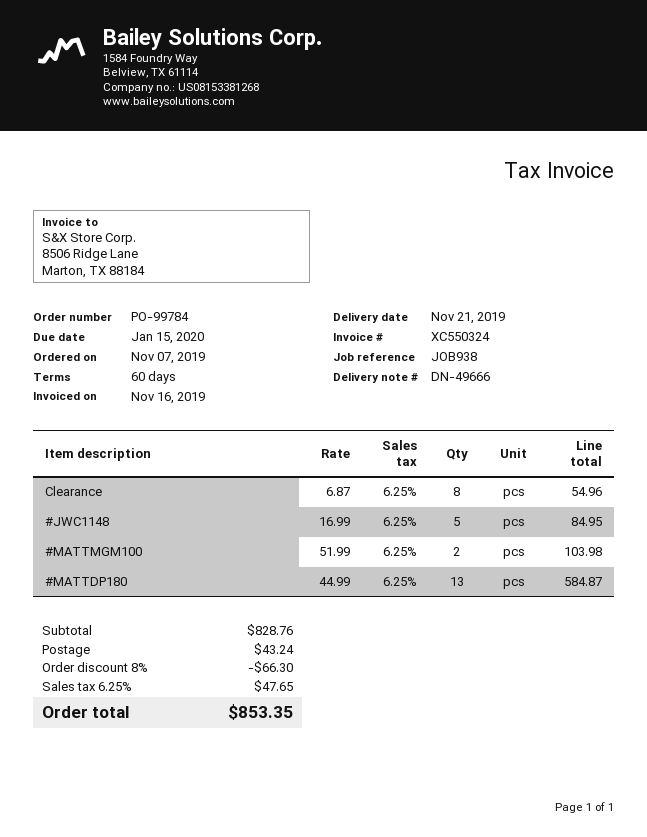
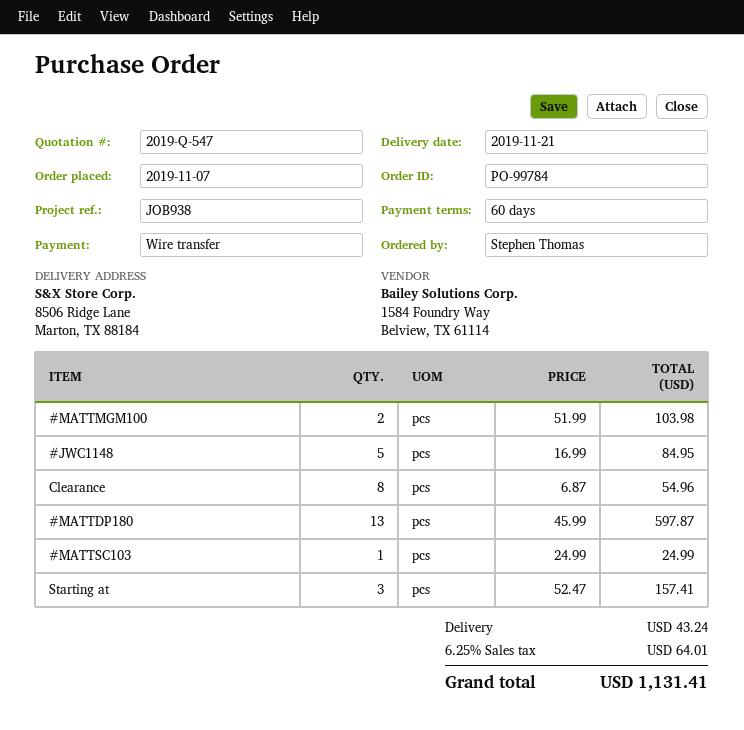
#MATTDP180: 13 x 44.99 = 584.87 -> 13 x 45.99 = 597.87
#MATTSC103: none -> 1 x 24.99 = 24.99
Starting at: none -> 3 x 52.47 = 157.41
discount: 8% = 66.30 -> none
tax: 6.25% = 47.65 -> 6.25% = 64.01
total: 853.35 -> 1131.41

